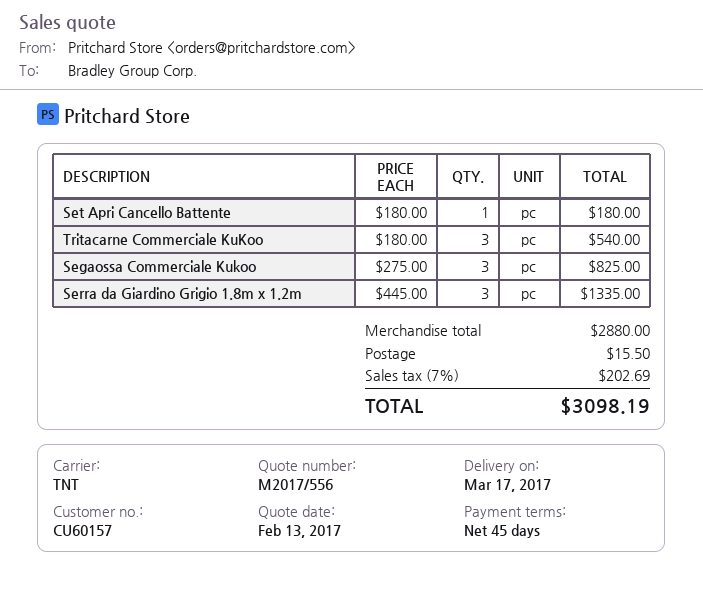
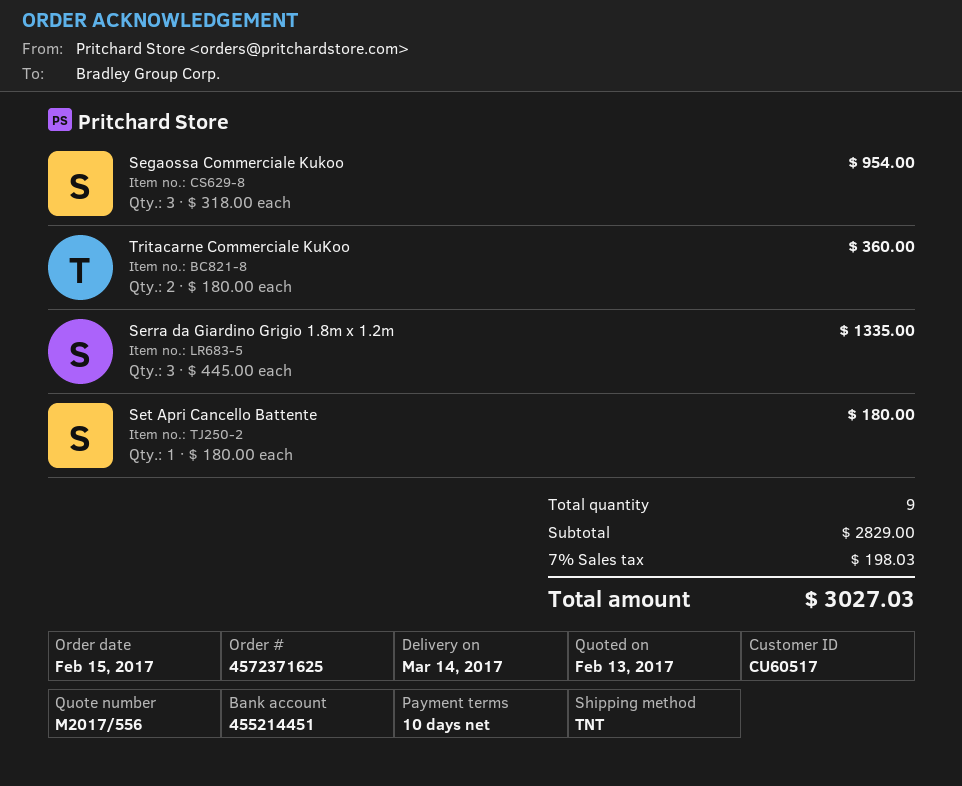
delivery date: 2017-03-17 -> 2017-03-14
payment terms: 45 days -> 10 days
customer number: CU60157 -> CU60517
Tritacarne Commerciale KuKoo: 3 x 180.00 = 540.00 -> 2 x 180.00 = 360.00
Segaossa Commerciale Kukoo: 3 x 275.00 = 825.00 -> 3 x 318.00 = 954.00
subtotal: 2880.00 -> 2829.00
shipping: 15.50 -> none
tax: 7% = 202.69 -> 7% = 198.03
total: 3098.19 -> 3027.03

